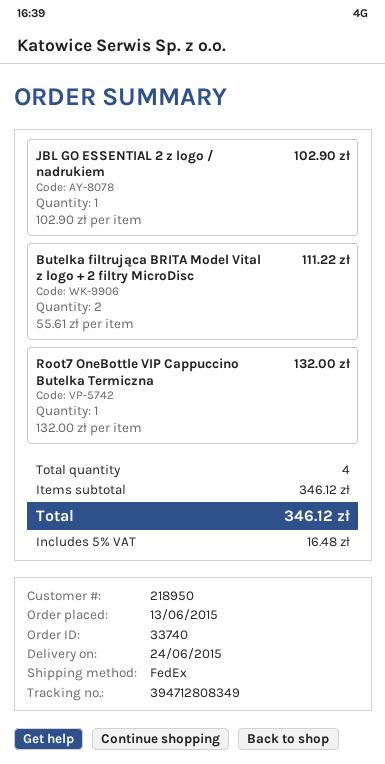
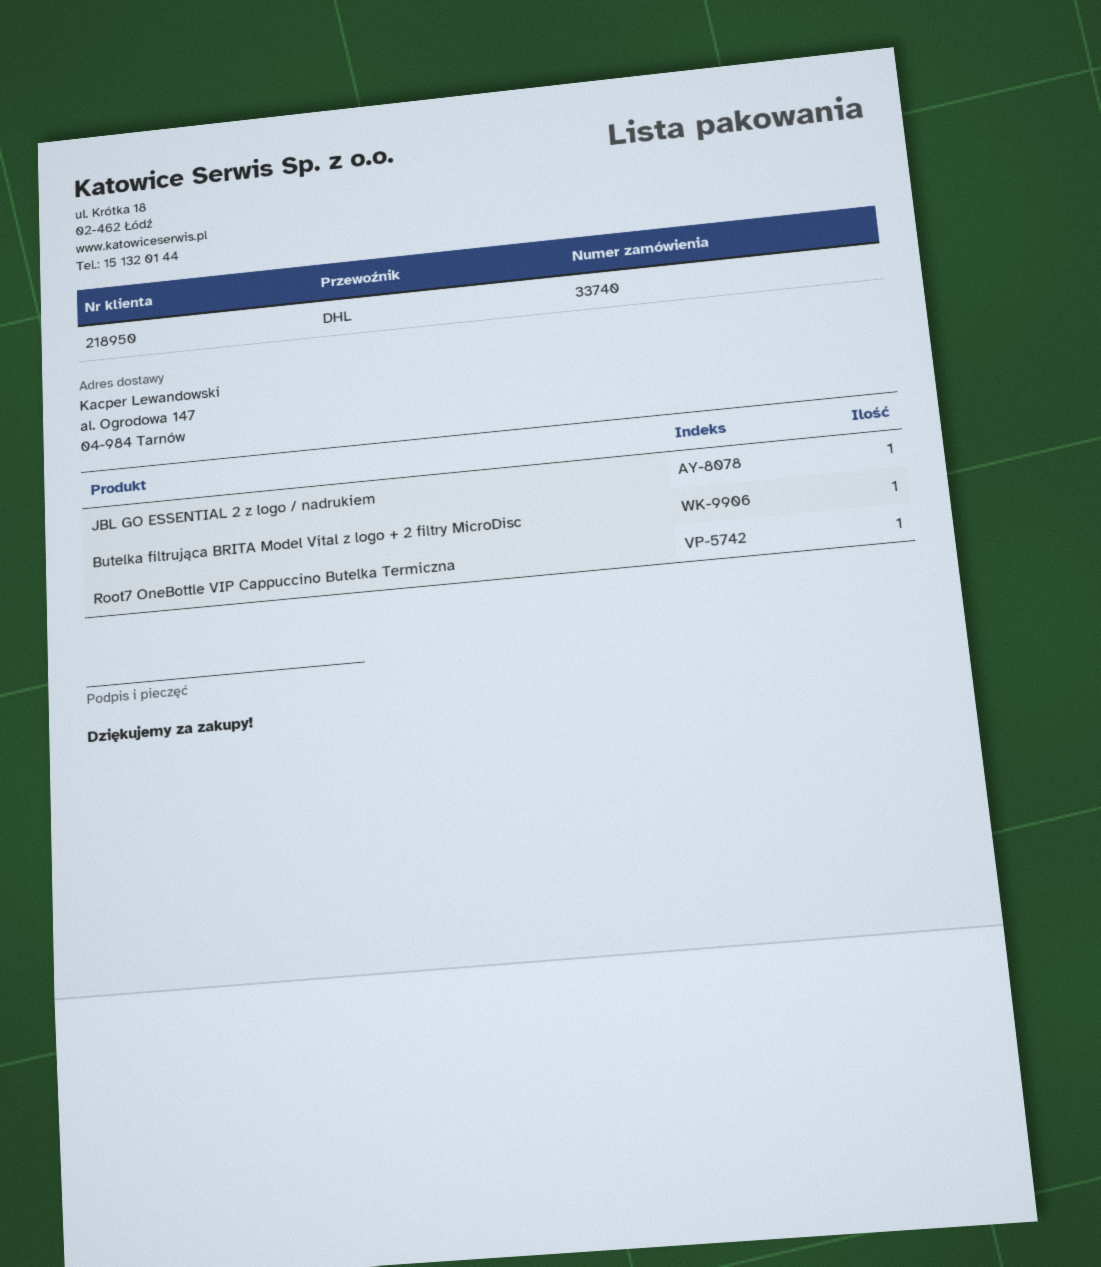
shipping method: FedEx -> DHL
Butelka filtrująca BRITA Model Vital z logo + 2 filtry MicroDisc: 2 -> 1

